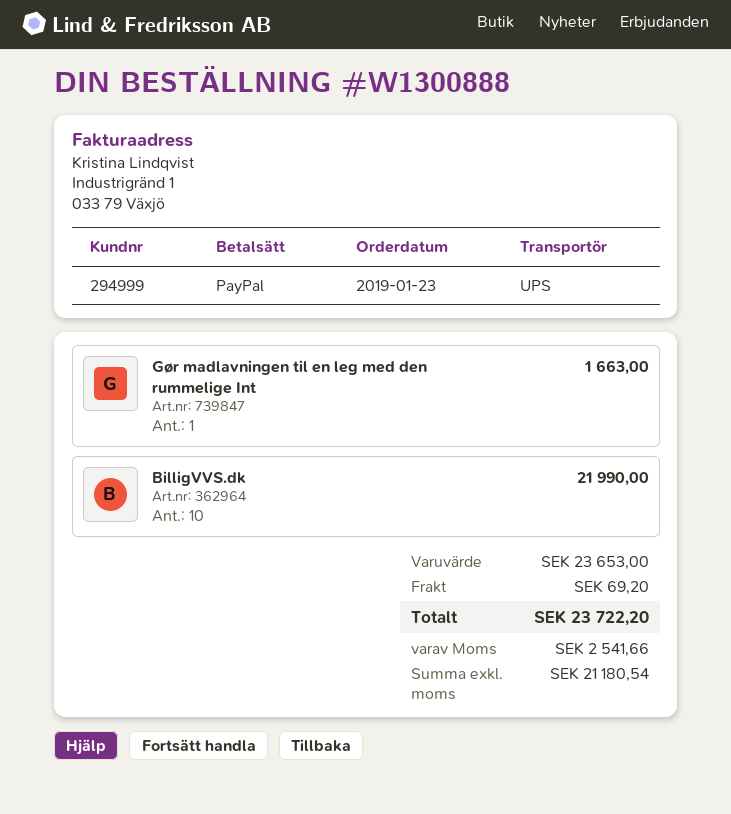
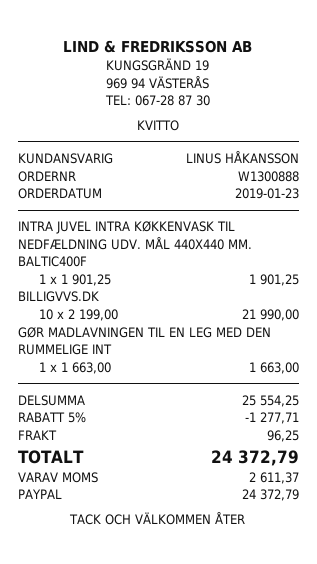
INTRA JUVEL INTRA KØKKENVASK TIL NEDFÆLDNING UDV. MÅL 440X440 MM. BALTIC400F: none -> 1 for 1901.25
subtotal: 23653.00 -> 25554.25
discount: none -> 5% = 1277.71
shipping: 69.20 -> 96.25
tax: 2541.66 -> 2611.37
total: 23722.20 -> 24372.79

